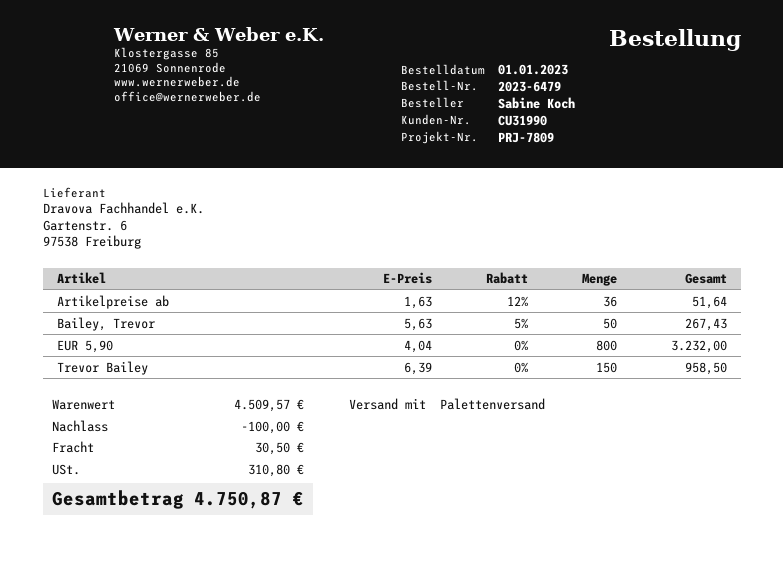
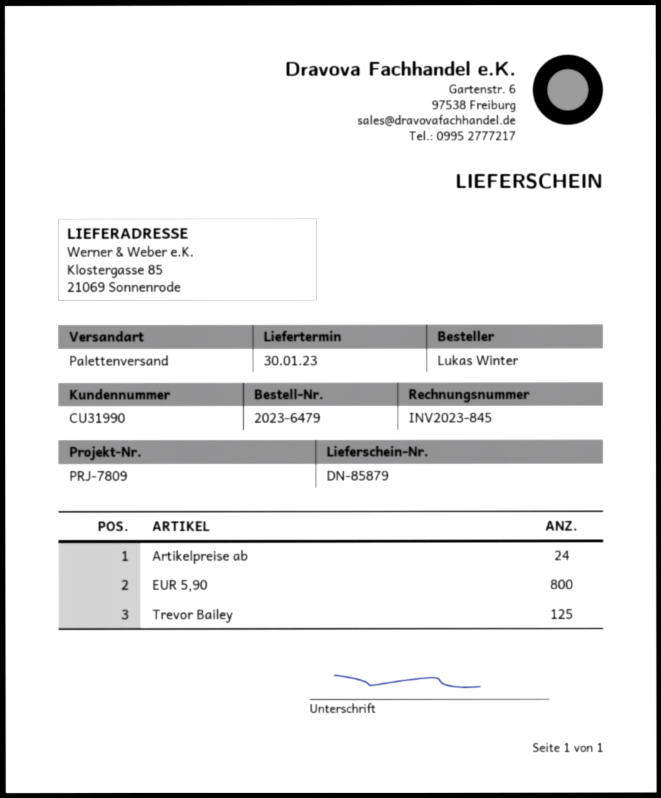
ordered by: Sabine Koch -> Lukas Winter
Artikelpreise ab: 36 -> 24
Bailey, Trevor: 50 -> none
Trevor Bailey: 150 -> 125

